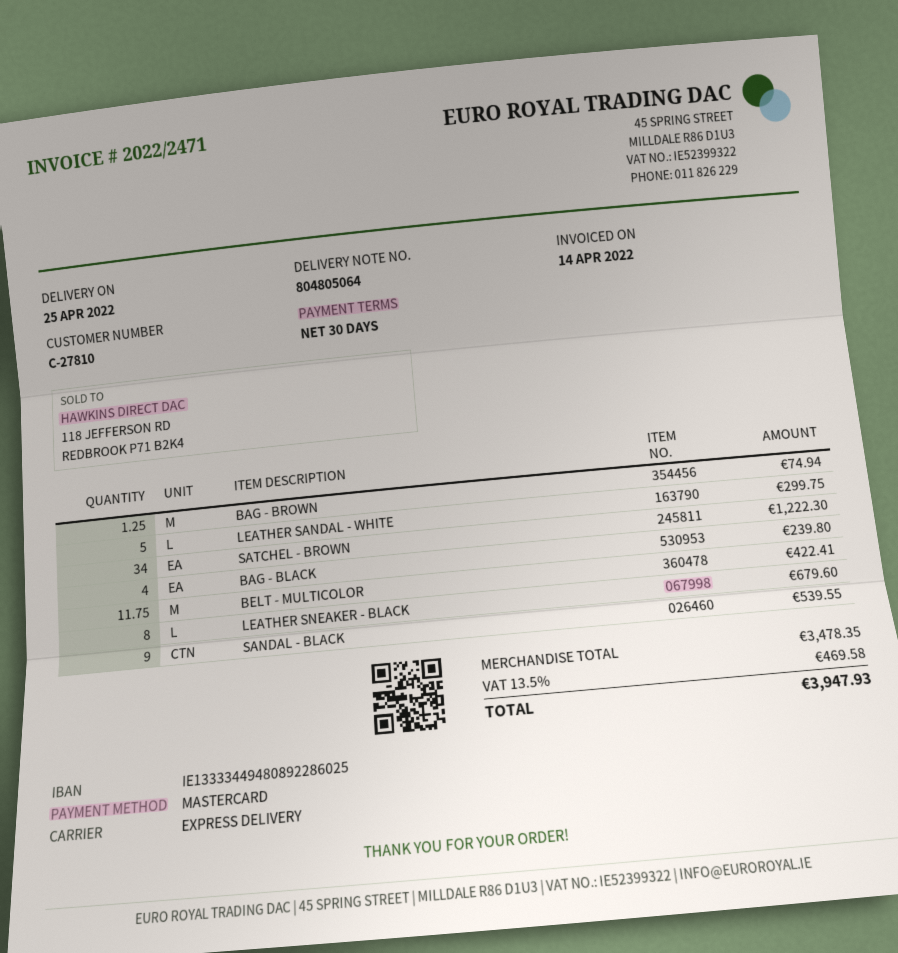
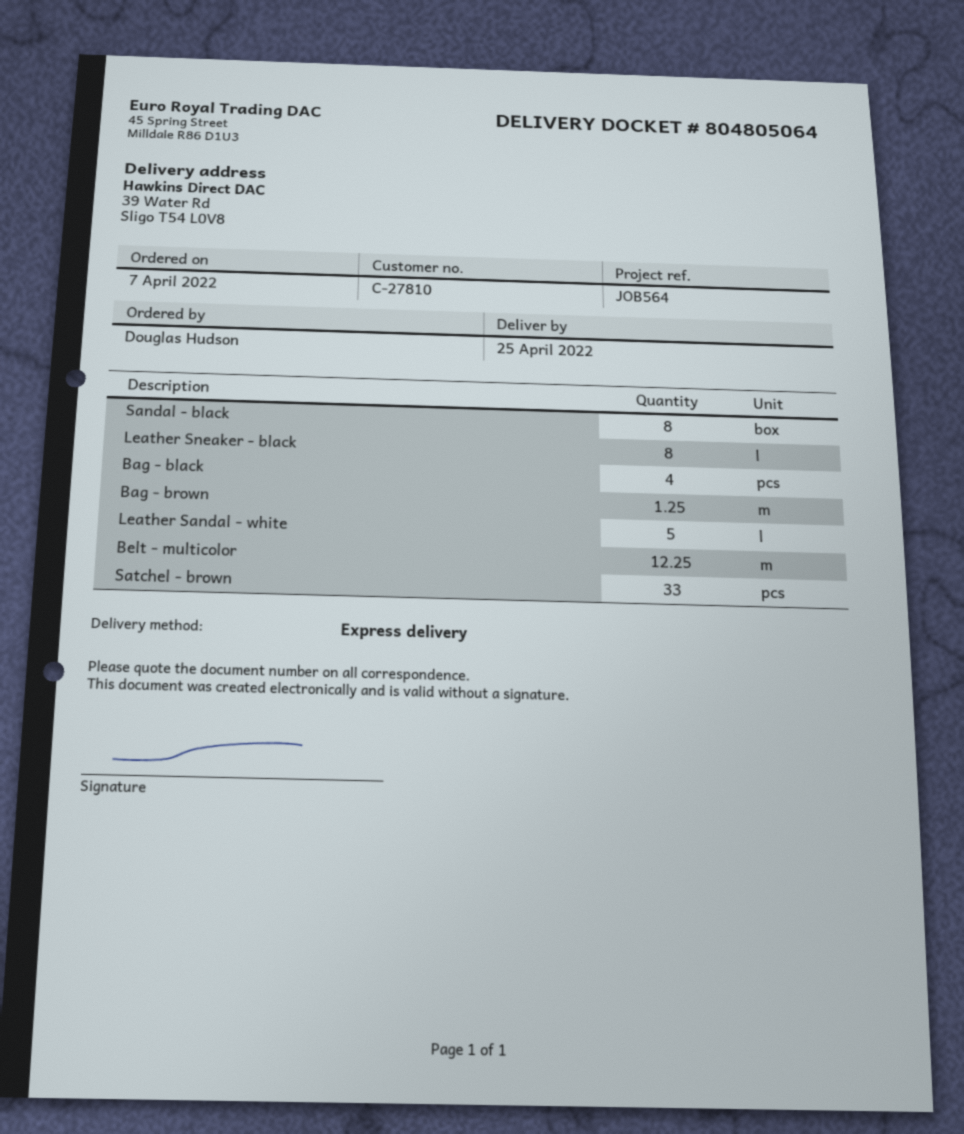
SATCHEL - BROWN: 34 -> 33
BELT - MULTICOLOR: 11.75 -> 12.25
SANDAL - BLACK: 9 -> 8

